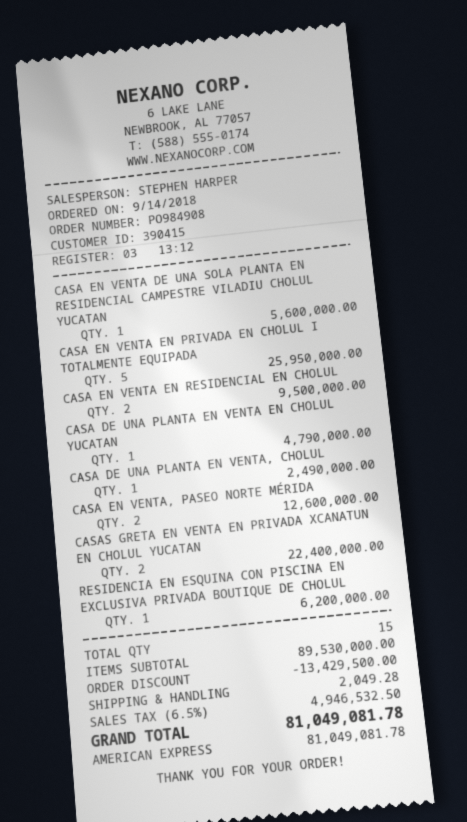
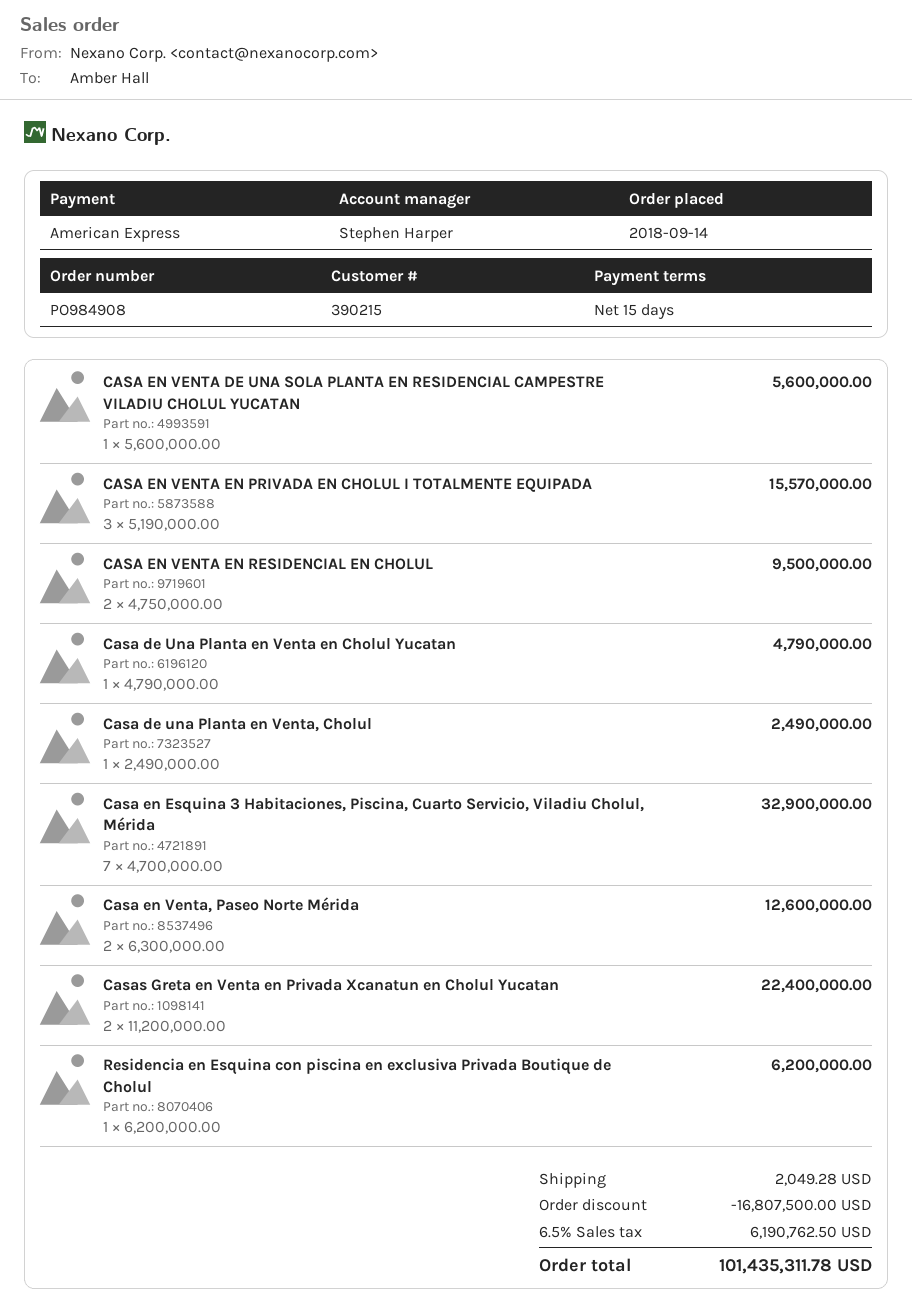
customer number: 390415 -> 390215
CASA EN VENTA EN PRIVADA EN CHOLUL I TOTALMENTE EQUIPADA: 5 for 25950000.00 -> 3 for 15570000.00
Casa en Esquina 3 Habitaciones, Piscina, Cuarto Servicio, Viladiu Cholul, Mérida: none -> 7 for 32900000.00
discount: 13429500.00 -> 16807500.00
tax: 6.5% = 4946532.50 -> 6.5% = 6190762.50
total: 81049081.78 -> 101435311.78

